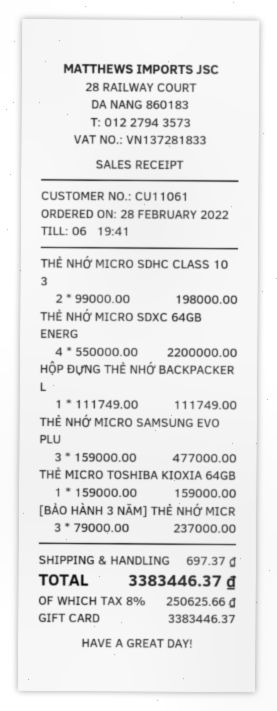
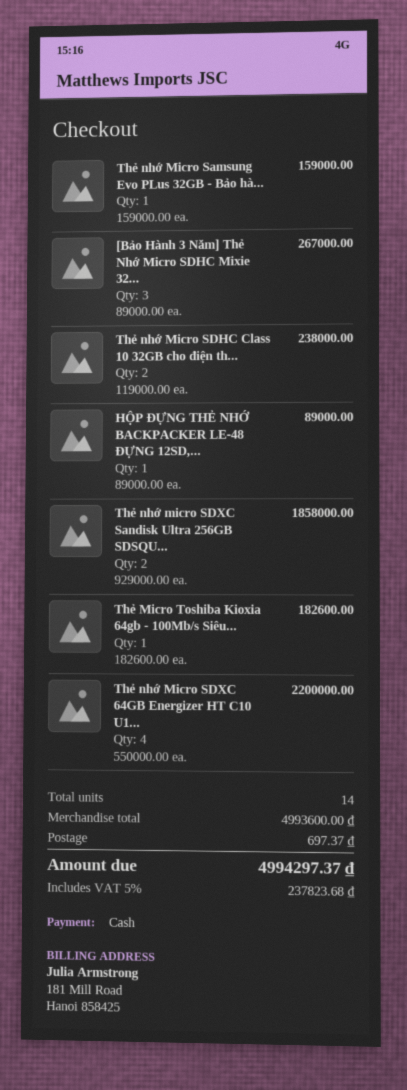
payment method: gift card -> cash
THẺ NHỚ MICRO SDHC CLASS 10 3: 2 x 99000.00 = 198000.00 -> 2 x 119000.00 = 238000.00
HỘP ĐỰNG THẺ NHỚ BACKPACKER L: 1 x 111749.00 = 111749.00 -> 1 x 89000.00 = 89000.00
THẺ NHỚ MICRO SAMSUNG EVO PLU: 3 x 159000.00 = 477000.00 -> 1 x 159000.00 = 159000.00
THẺ MICRO TOSHIBA KIOXIA 64GB: 1 x 159000.00 = 159000.00 -> 1 x 182600.00 = 182600.00
[BẢO HÀNH 3 NĂM] THẺ NHỚ MICR: 3 x 79000.00 = 237000.00 -> 3 x 89000.00 = 267000.00
Thẻ nhớ micro SDXC Sandisk Ultra 256GB SDSQU...: none -> 2 x 929000.00 = 1858000.00
tax: 8% = 250625.66 -> 5% = 237823.68
total: 3383446.37 -> 4994297.37

